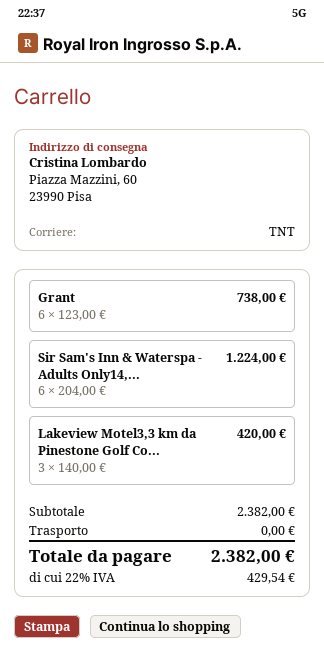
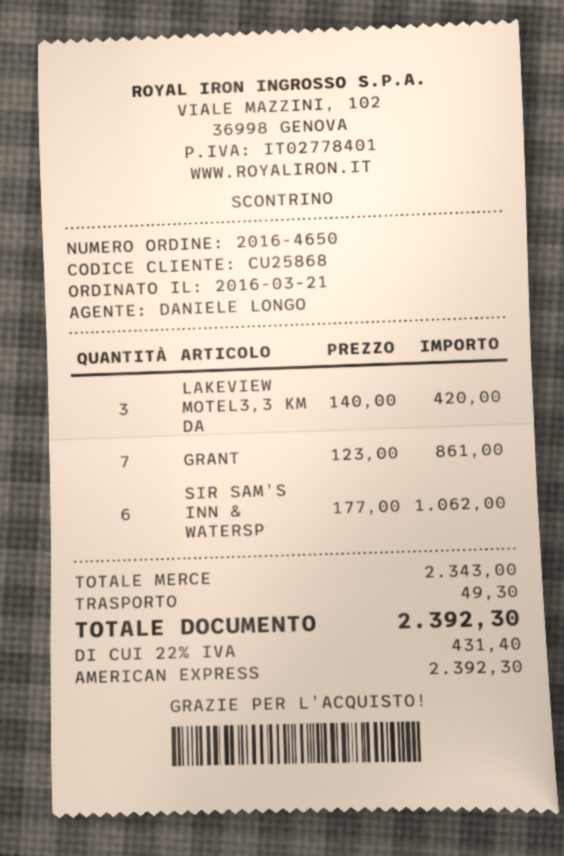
Grant: 6 x 123.00 = 738.00 -> 7 x 123.00 = 861.00
Sir Sam's Inn & Waterspa - Adults Only14,...: 6 x 204.00 = 1224.00 -> 6 x 177.00 = 1062.00
subtotal: 2382.00 -> 2343.00
shipping: 0.00 -> 49.30
tax: 22% = 429.54 -> 22% = 431.40
total: 2382.00 -> 2392.30

